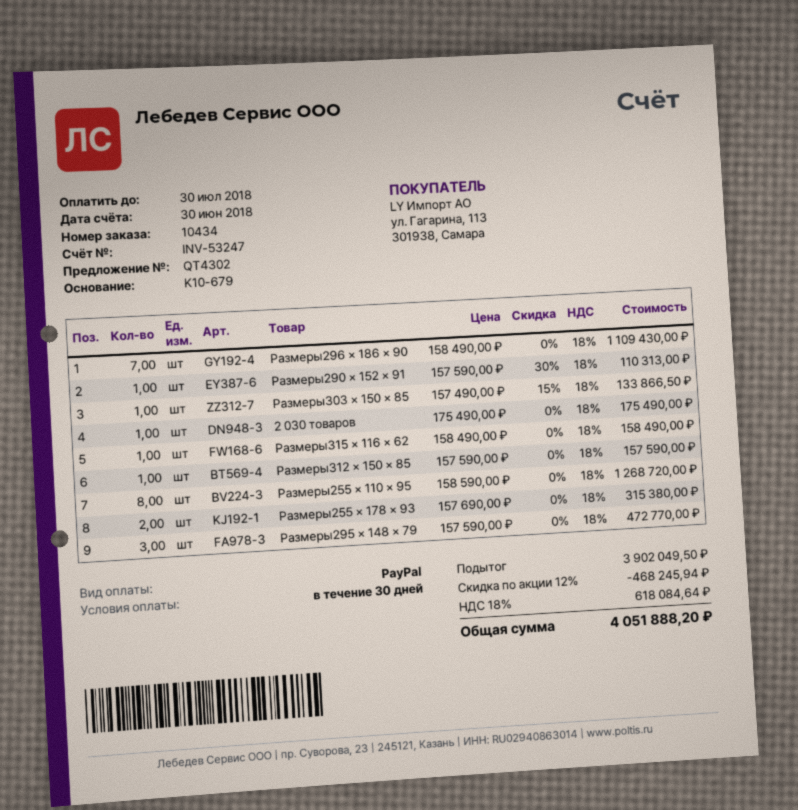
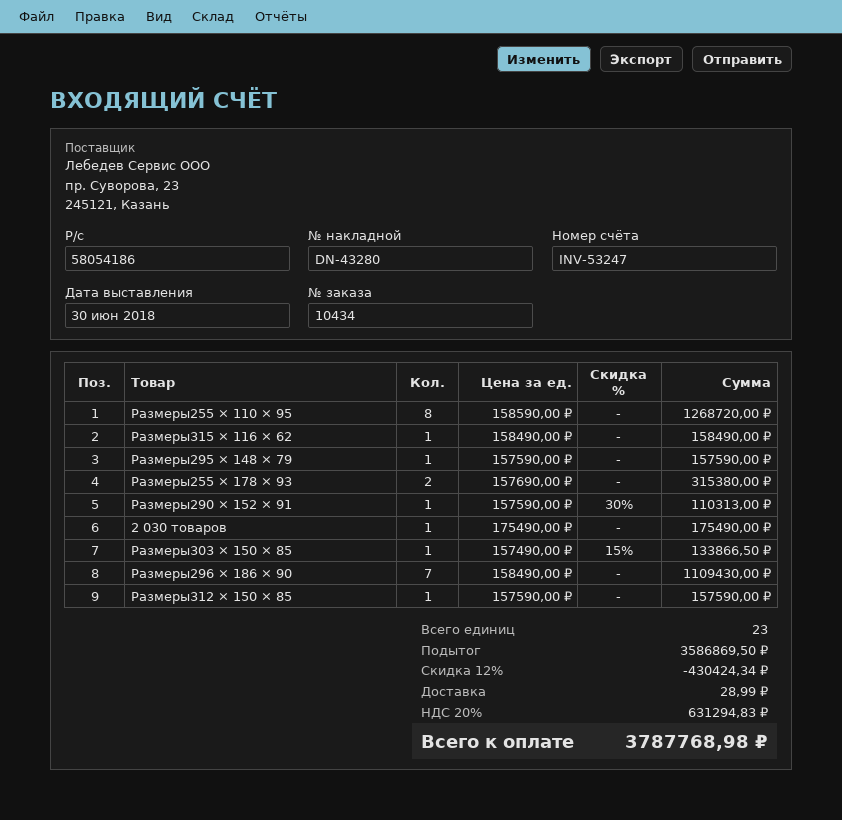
Размеры295 × 148 × 79: 3 x 157590.00 = 472770.00 -> 1 x 157590.00 = 157590.00
subtotal: 3902049.50 -> 3586869.50
discount: 12% = 468245.94 -> 12% = 430424.34
shipping: none -> 28.99
tax: 18% = 618084.64 -> 20% = 631294.83
total: 4051888.20 -> 3787768.98

